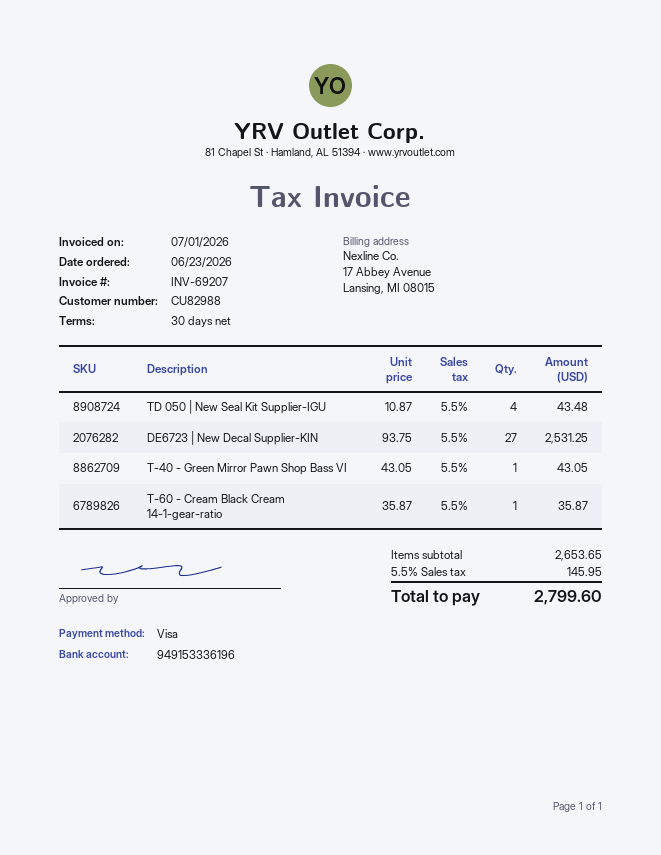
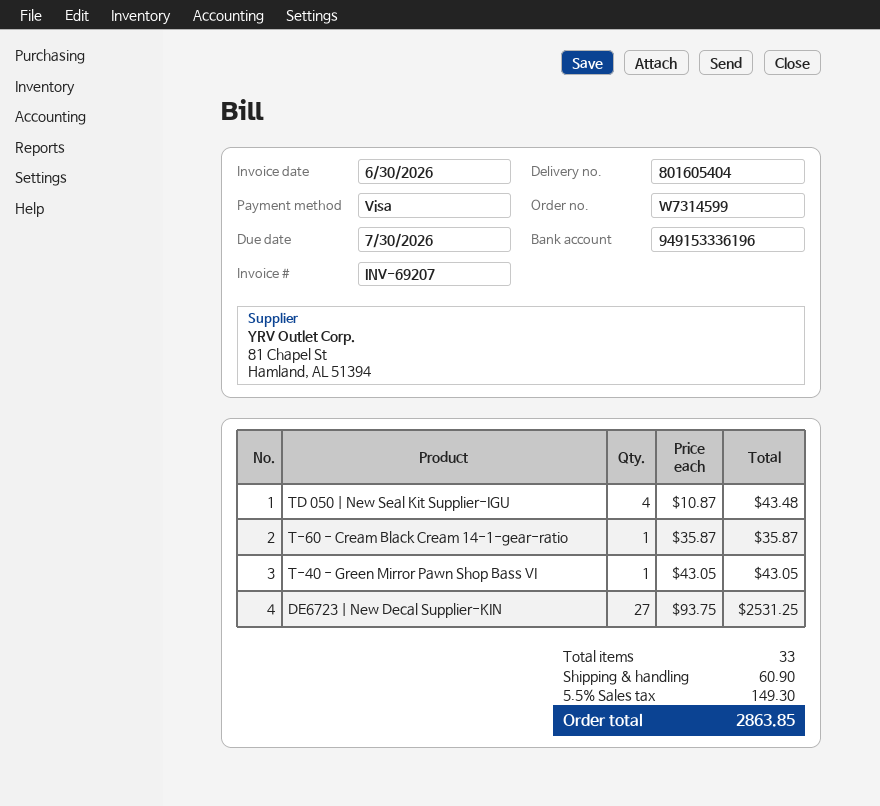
invoice date: 2026-07-01 -> 2026-06-30
shipping: none -> 60.90
tax: 5.5% = 145.95 -> 5.5% = 149.30
total: 2799.60 -> 2863.85

